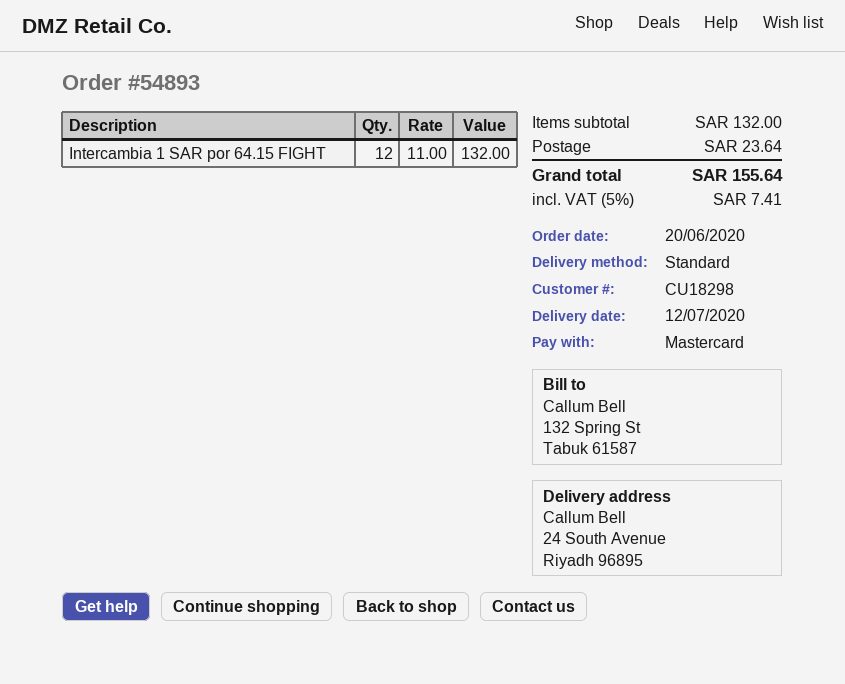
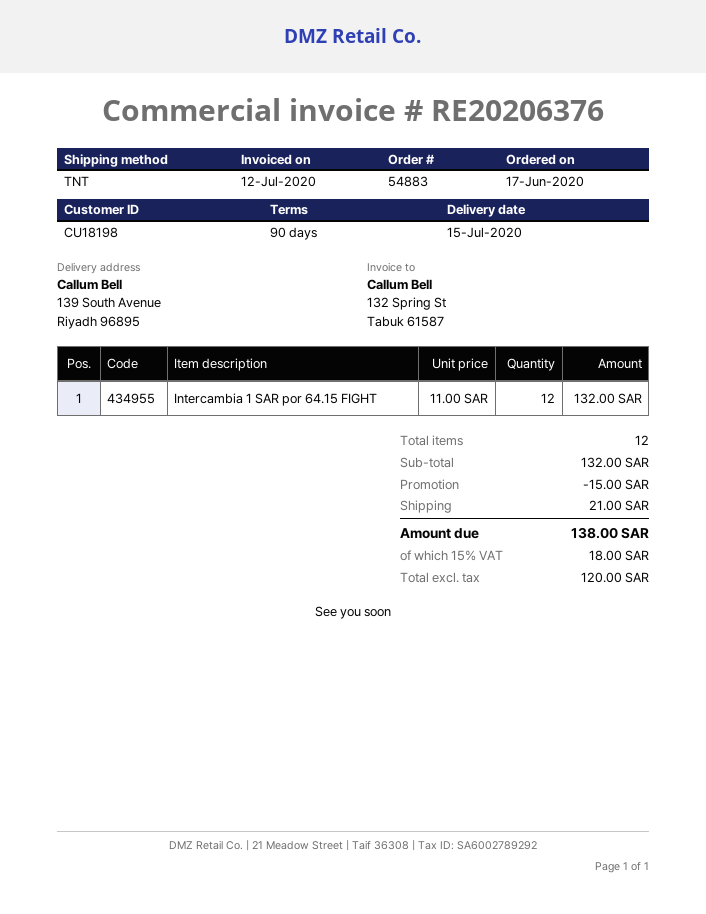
order number: 54893 -> 54883
order date: 2020-06-20 -> 2020-06-17
delivery date: 2020-07-12 -> 2020-07-15
customer number: CU18298 -> CU18198
shipping method: standard -> TNT
ship to: 24 South Avenue, Riyadh 96895 -> 139 South Avenue, Riyadh 96895
discount: none -> 15.00
shipping: 23.64 -> 21.00
tax: 5% = 7.41 -> 15% = 18.00
total: 155.64 -> 138.00

